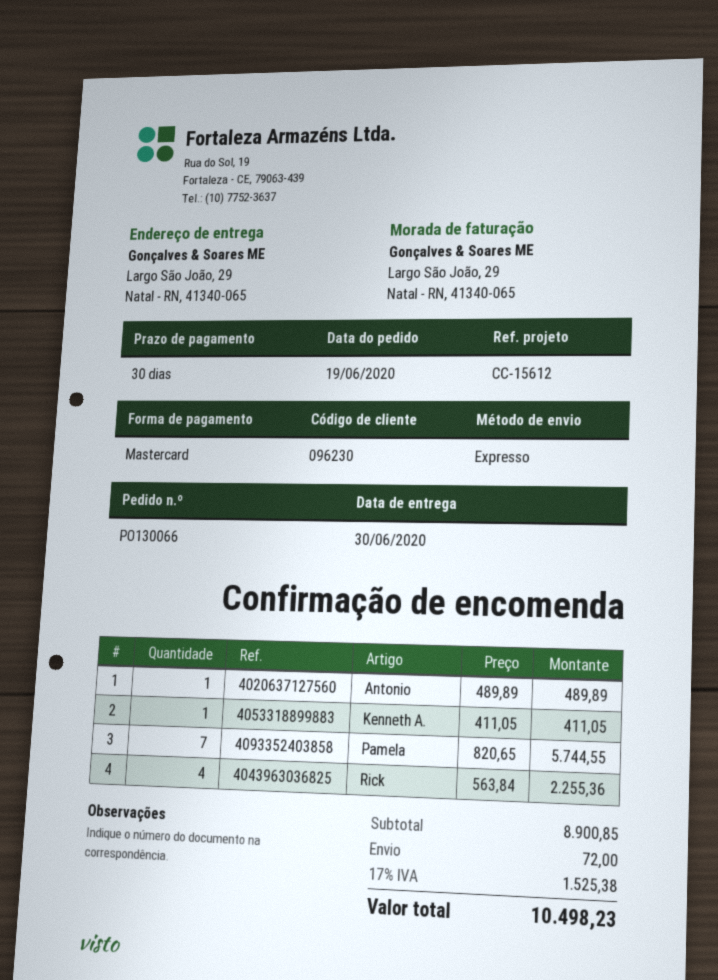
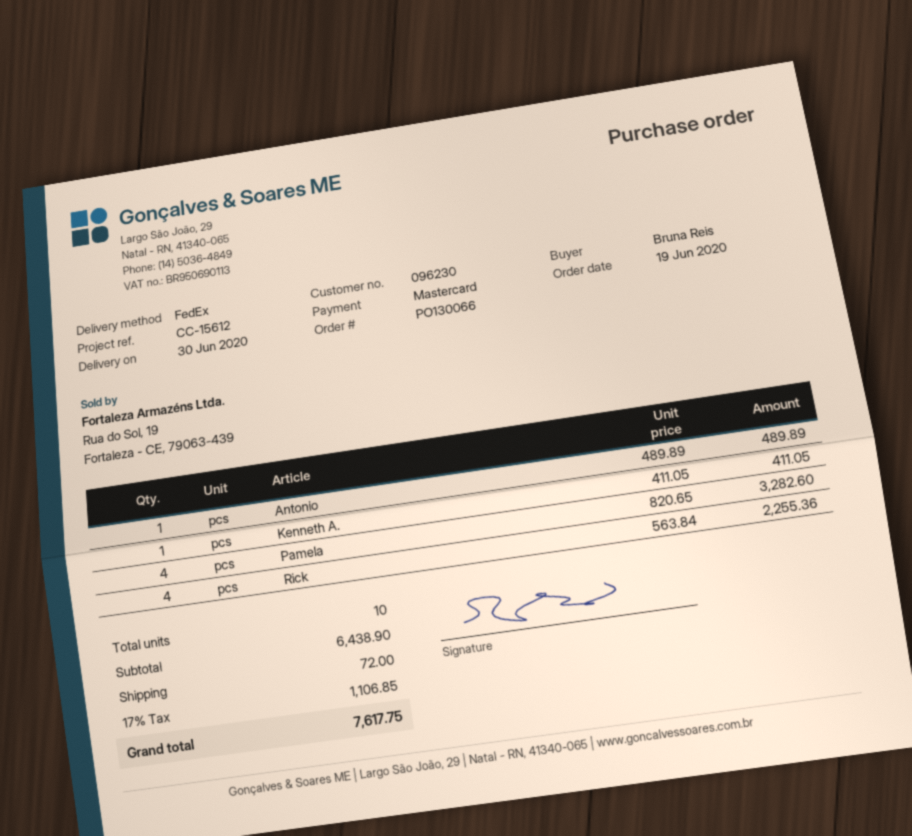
shipping method: express -> FedEx
Pamela: 7 x 820.65 = 5744.55 -> 4 x 820.65 = 3282.60
subtotal: 8900.85 -> 6438.90
tax: 17% = 1525.38 -> 17% = 1106.85
total: 10498.23 -> 7617.75

